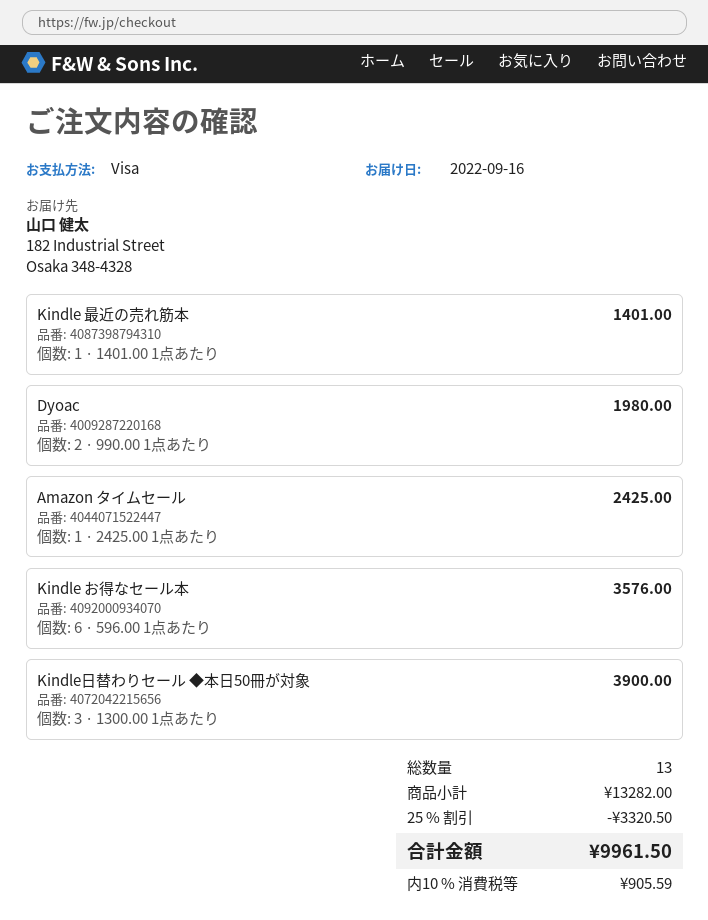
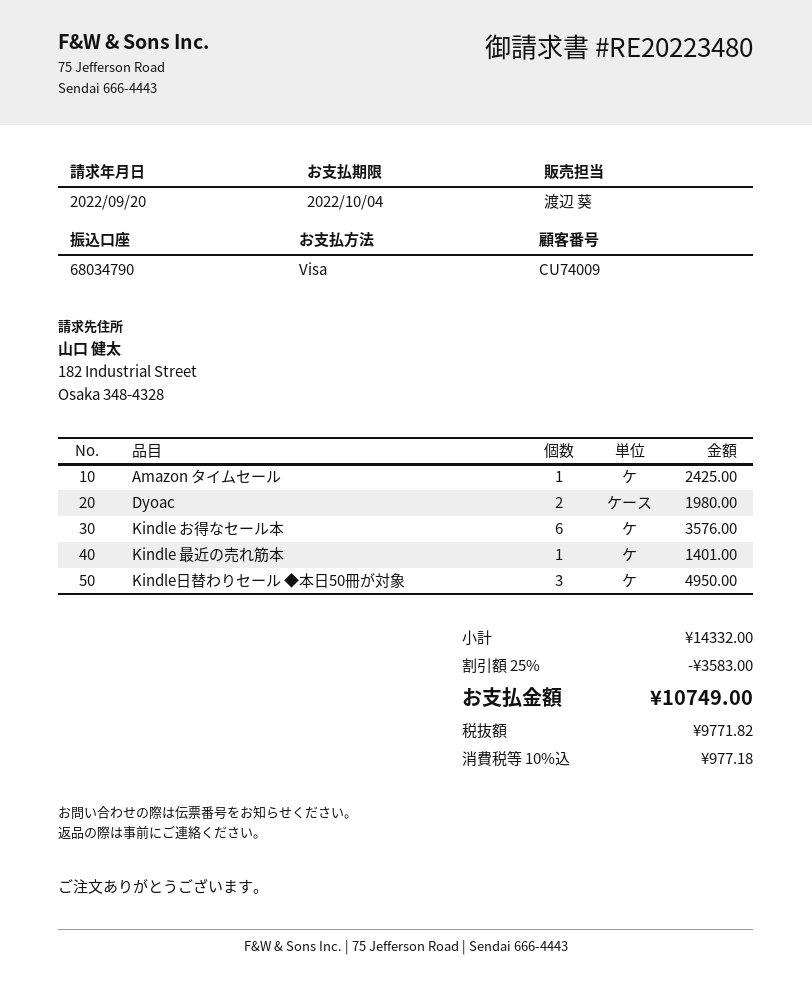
Kindle日替わりセール ◆本日50冊が対象: 3 for 3900.00 -> 3 for 4950.00
subtotal: 13282.00 -> 14332.00
discount: 25% = 3320.50 -> 25% = 3583.00
tax: 10% = 905.59 -> 10% = 977.18
total: 9961.50 -> 10749.00

